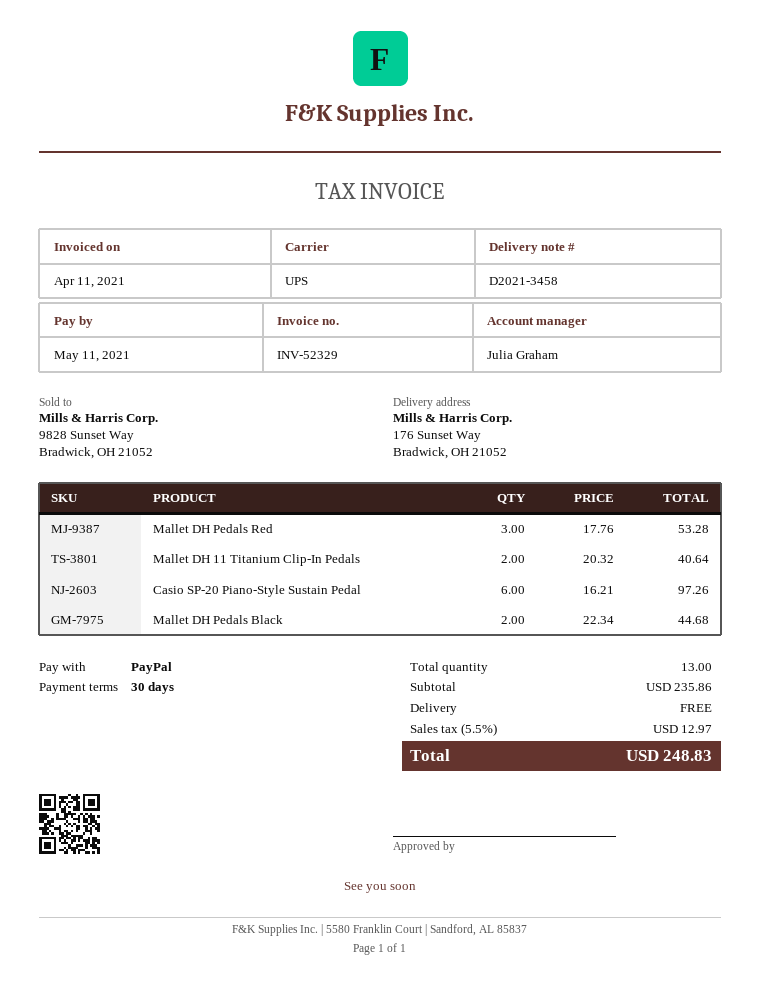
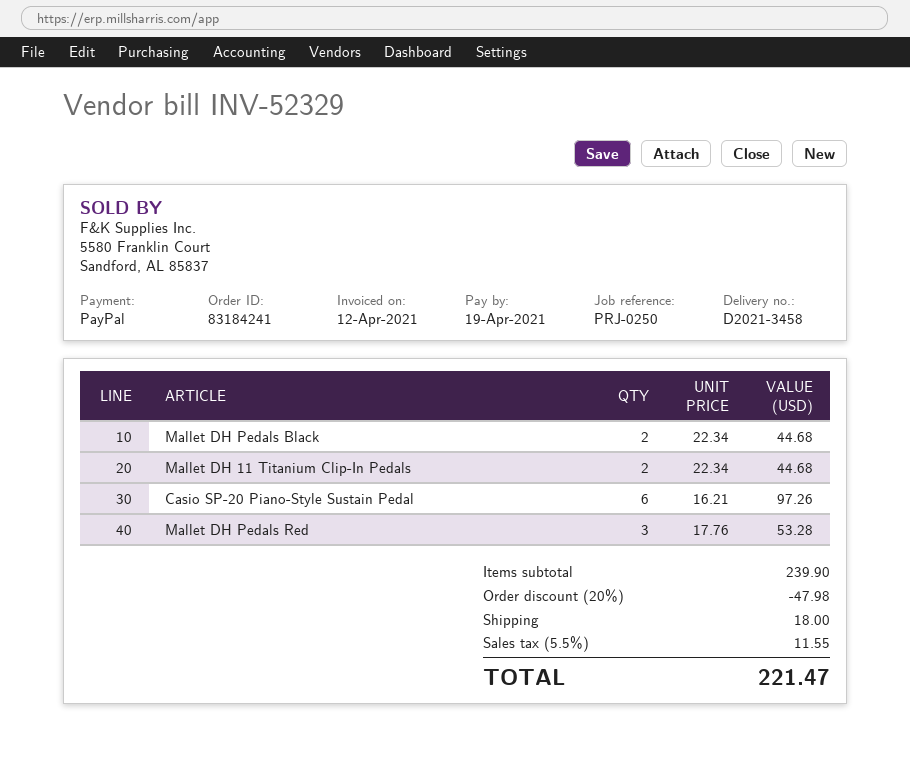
invoice date: 2021-04-11 -> 2021-04-12
due date: 2021-05-11 -> 2021-04-19
Mallet DH 11 Titanium Clip-In Pedals: 2 x 20.32 = 40.64 -> 2 x 22.34 = 44.68
subtotal: 235.86 -> 239.90
discount: none -> 20% = 47.98
shipping: 0.00 -> 18.00
tax: 5.5% = 12.97 -> 5.5% = 11.55
total: 248.83 -> 221.47

